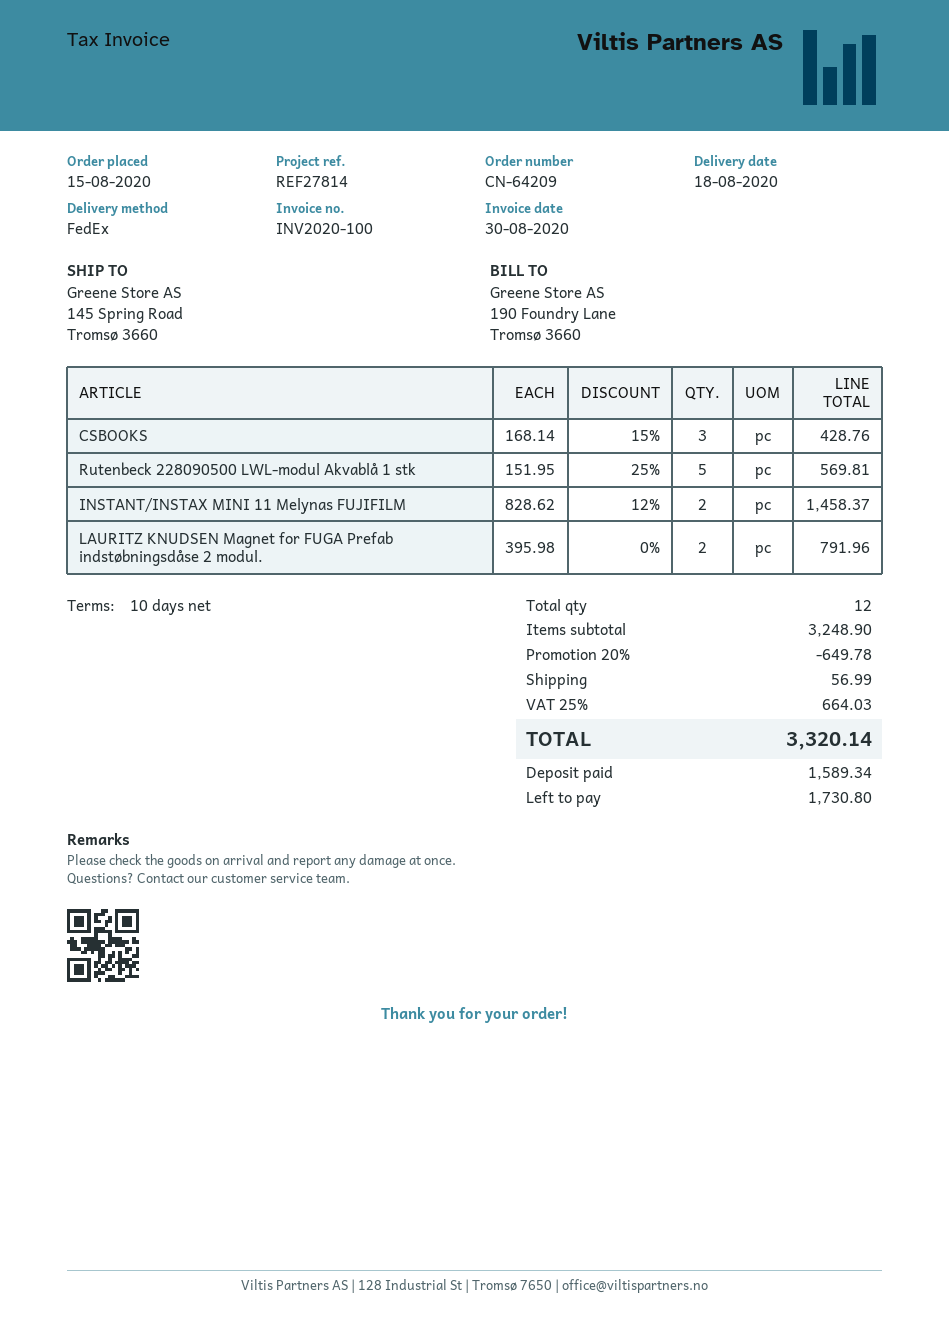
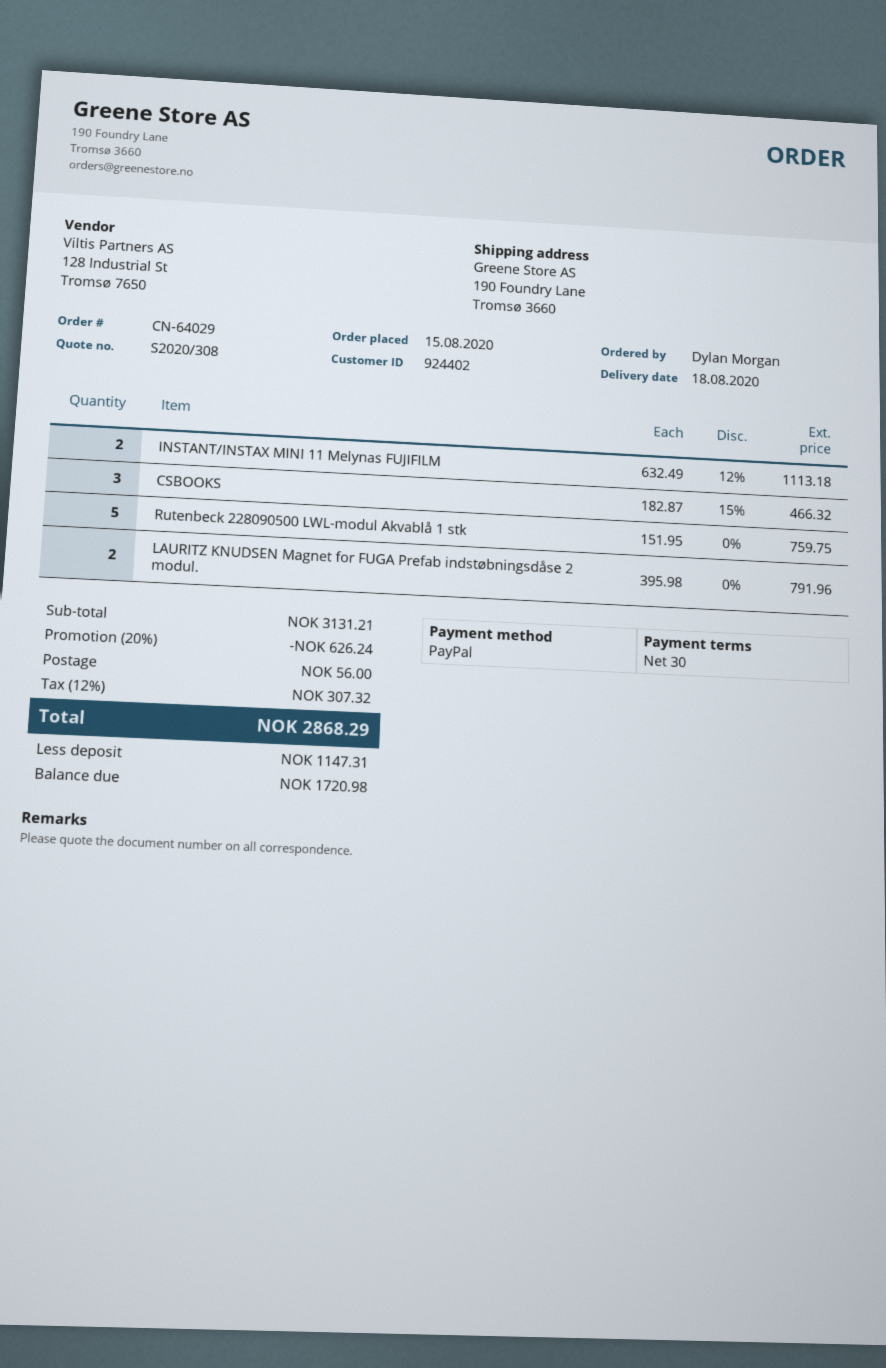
order number: CN-64209 -> CN-64029
payment terms: 10 days -> 30 days
ship to: 145 Spring Road, Tromsø 3660 -> 190 Foundry Lane, Tromsø 3660
CSBOOKS: 3 x 168.14 - 15% = 428.76 -> 3 x 182.87 - 15% = 466.32
Rutenbeck 228090500 LWL-modul Akvablå 1 stk: 5 x 151.95 - 25% = 569.81 -> 5 x 151.95 = 759.75
INSTANT/INSTAX MINI 11 Melynas FUJIFILM: 2 x 828.62 - 12% = 1458.37 -> 2 x 632.49 - 12% = 1113.18
subtotal: 3248.90 -> 3131.21
discount: 20% = 649.78 -> 20% = 626.24
shipping: 56.99 -> 56.00
tax: 25% = 664.03 -> 12% = 307.32
total: 3320.14 -> 2868.29
deposit: 1589.34 -> 1147.31
balance: 1730.80 -> 1720.98

